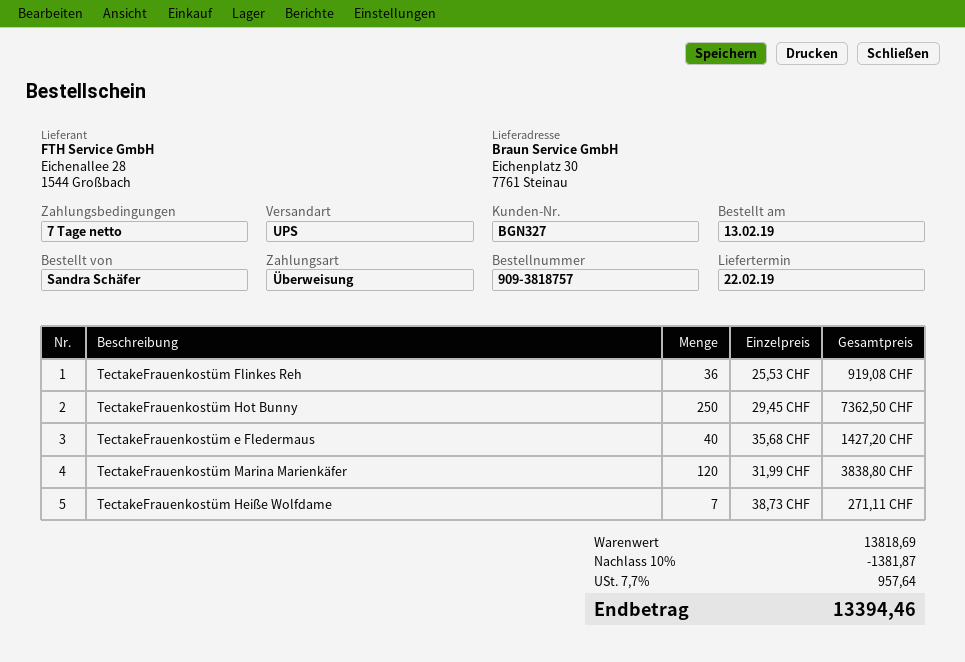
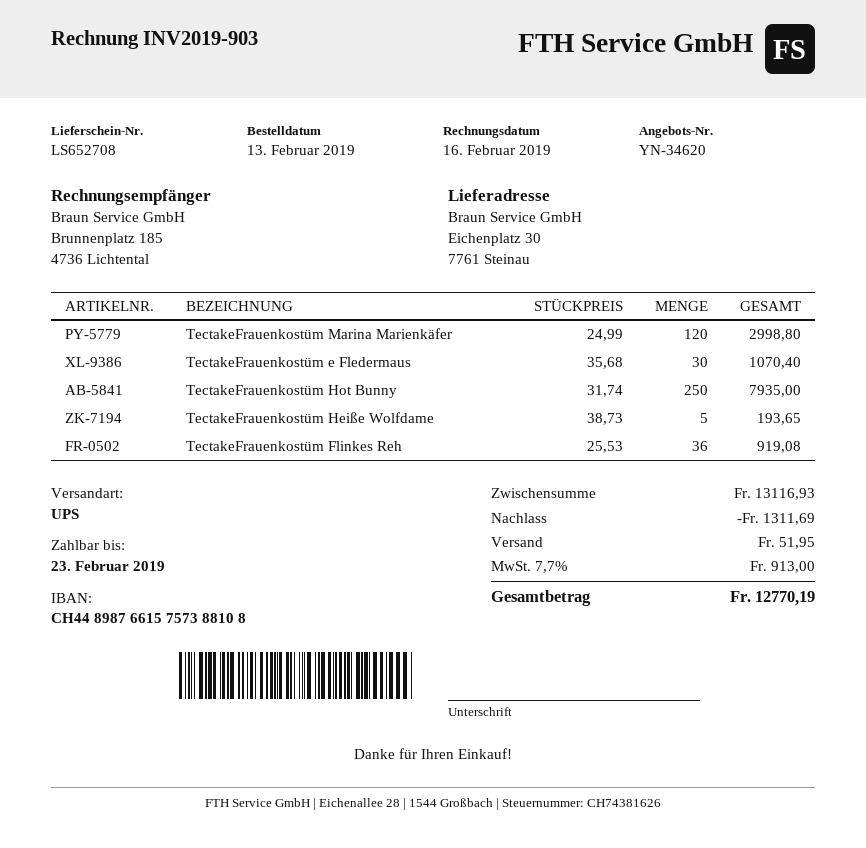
TectakeFrauenkostüm Hot Bunny: 250 x 29.45 = 7362.50 -> 250 x 31.74 = 7935.00
TectakeFrauenkostüm e Fledermaus: 40 x 35.68 = 1427.20 -> 30 x 35.68 = 1070.40
TectakeFrauenkostüm Marina Marienkäfer: 120 x 31.99 = 3838.80 -> 120 x 24.99 = 2998.80
TectakeFrauenkostüm Heiße Wolfdame: 7 x 38.73 = 271.11 -> 5 x 38.73 = 193.65
subtotal: 13818.69 -> 13116.93
discount: 1381.87 -> 1311.69
shipping: none -> 51.95
tax: 7.7% = 957.64 -> 7.7% = 913.00
total: 13394.46 -> 12770.19

